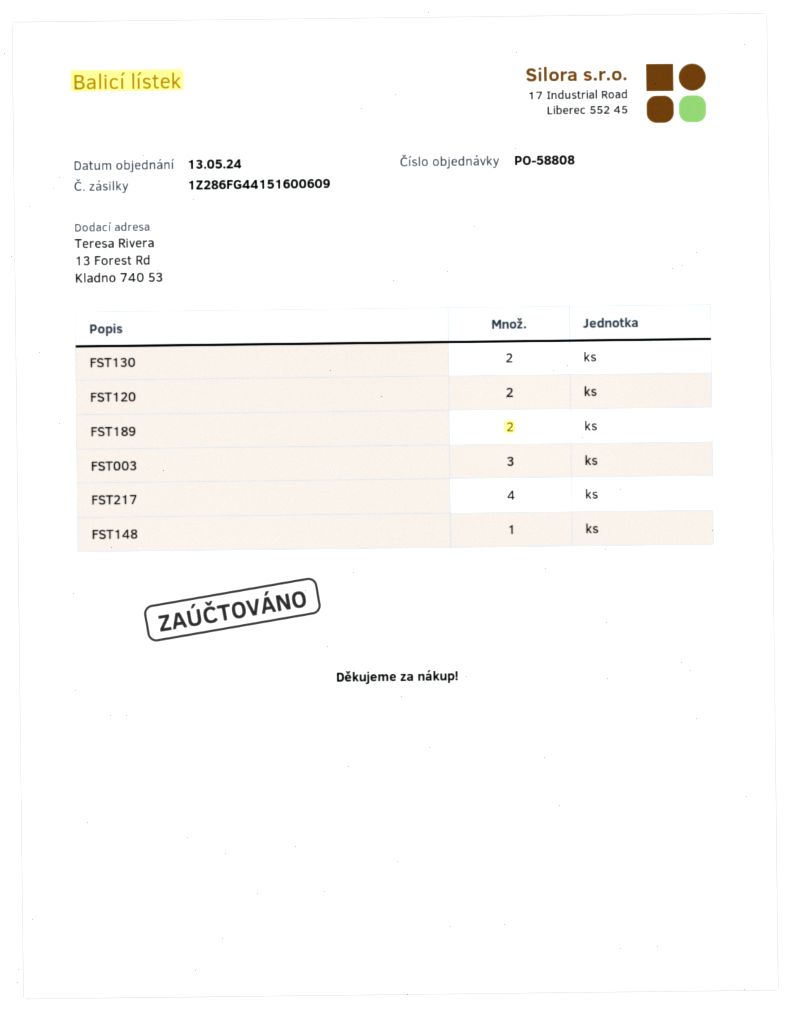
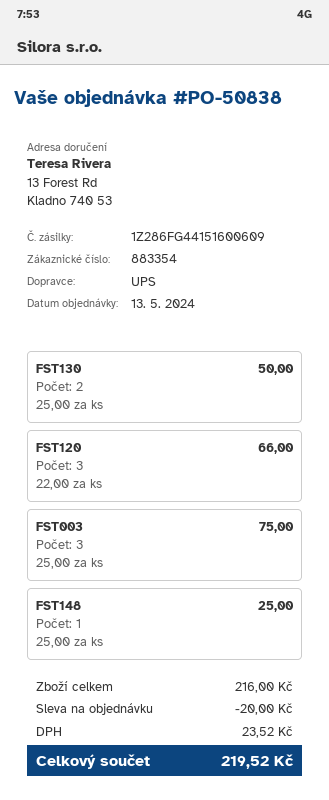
order number: PO-58808 -> PO-50838
FST120: 2 -> 3
FST189: 2 -> none
FST217: 4 -> none

